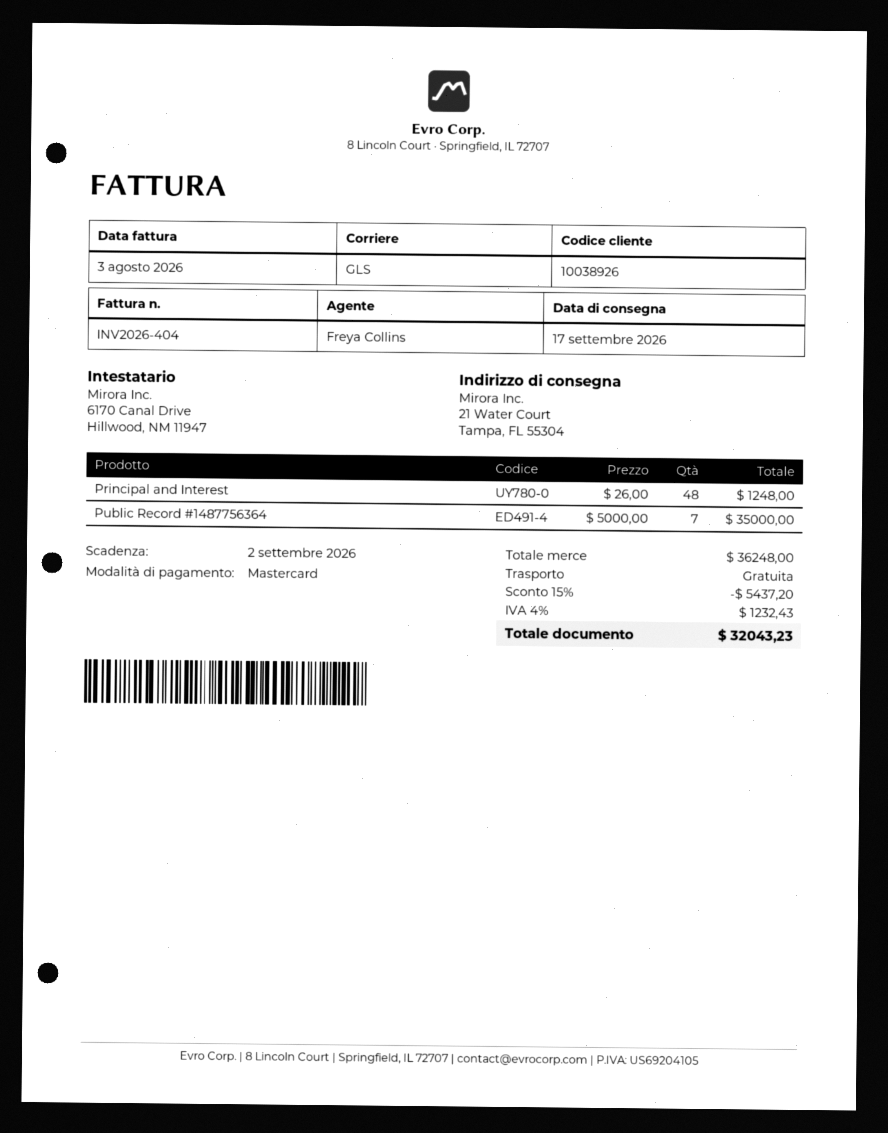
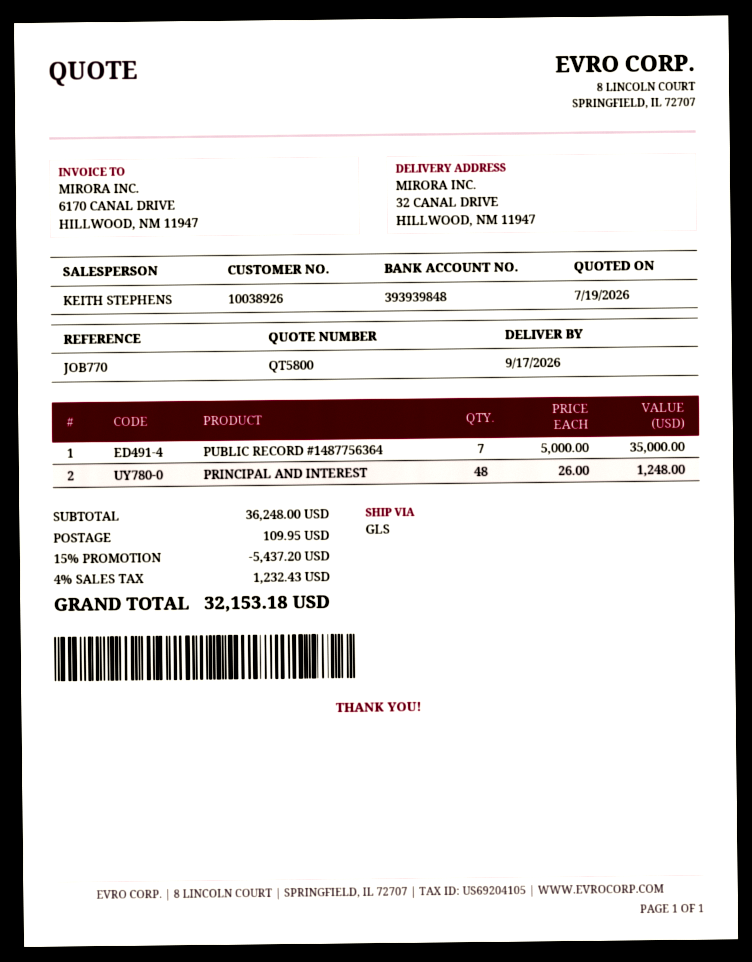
sales rep: Freya Collins -> KEITH STEPHENS
ship to: 21 Water Court, Tampa, FL 55304 -> 32 CANAL DRIVE, HILLWOOD, NM 11947
shipping: 0.00 -> 109.95
total: 32043.23 -> 32153.18

